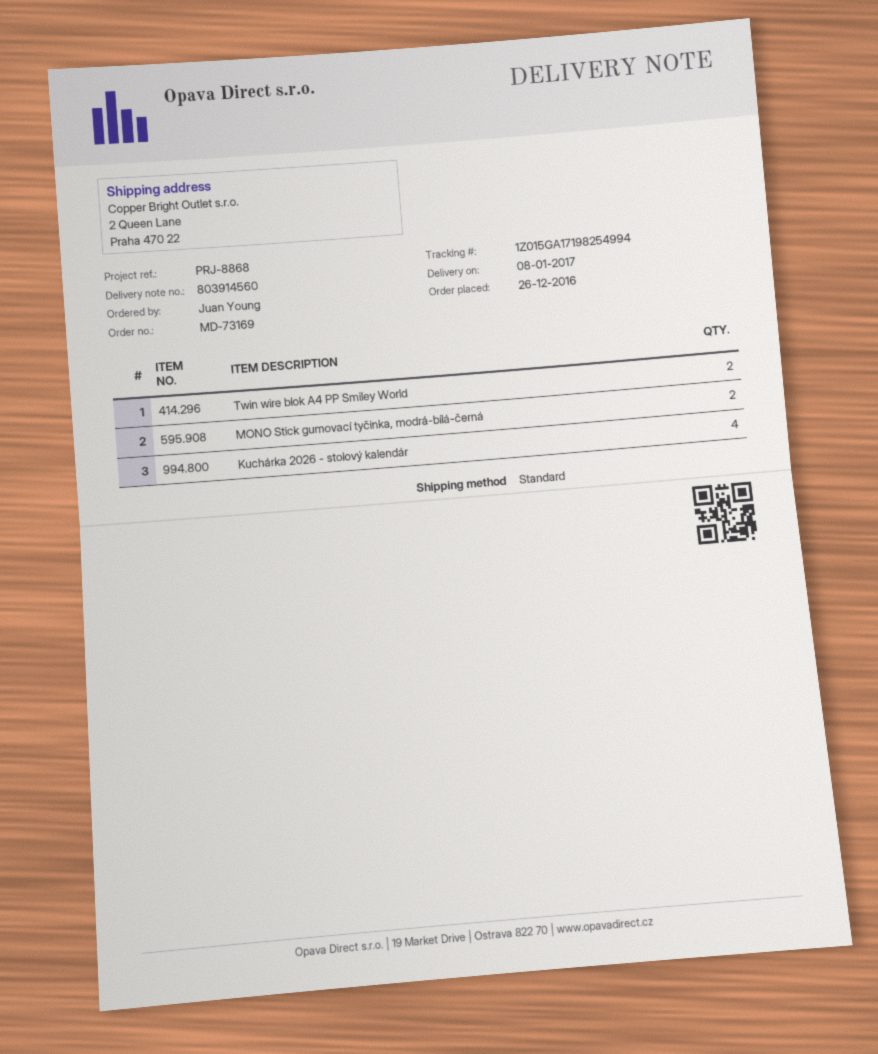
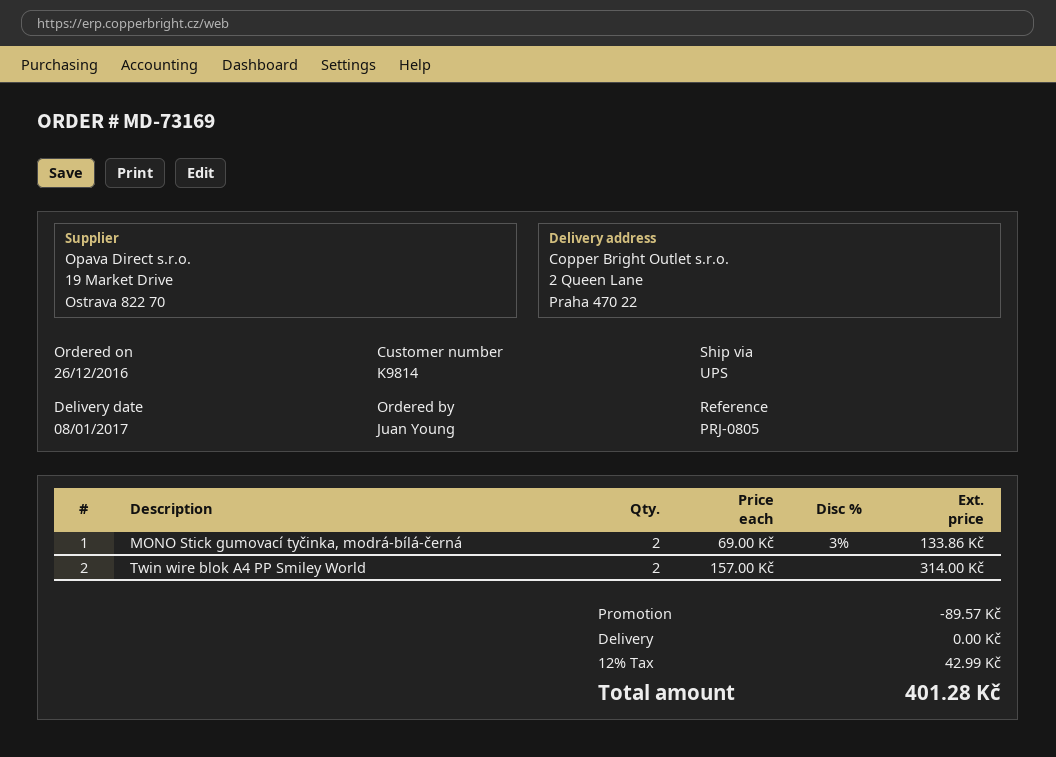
reference: PRJ-8868 -> PRJ-0805
shipping method: standard -> UPS
Kuchárka 2026 - stolový kalendár: 4 -> none

